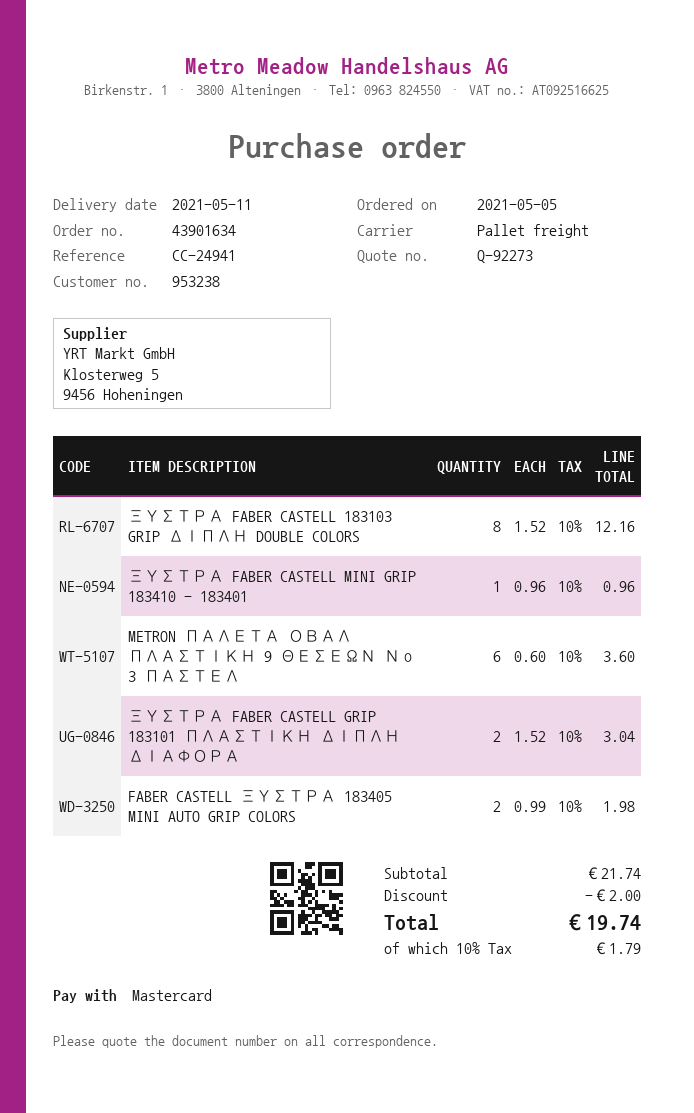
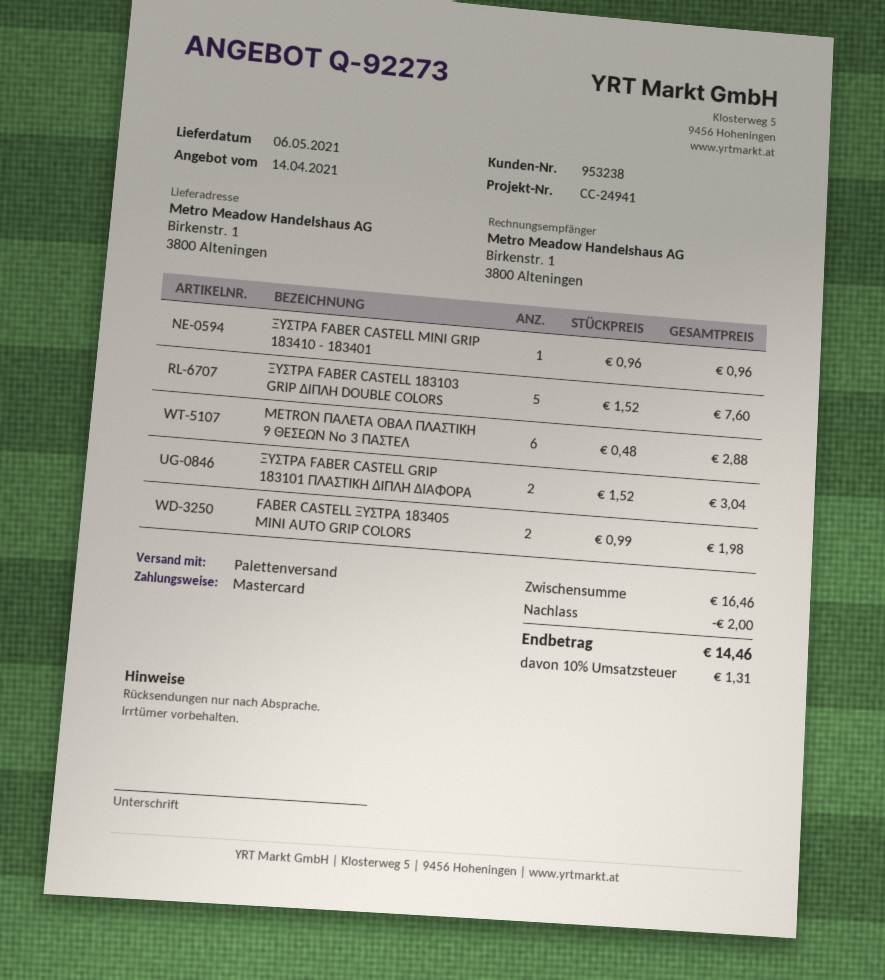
delivery date: 2021-05-11 -> 2021-05-06
ΞΥΣΤΡΑ FABER CASTELL 183103 GRIP ΔΙΠΛΗ DOUBLE COLORS: 8 x 1.52 = 12.16 -> 5 x 1.52 = 7.60
METRON ΠΑΛΕΤΑ ΟΒΑΛ ΠΛΑΣΤΙΚΗ 9 ΘΕΣΕΩΝ Νο 3 ΠΑΣΤΕΛ: 6 x 0.60 = 3.60 -> 6 x 0.48 = 2.88
subtotal: 21.74 -> 16.46
tax: 10% = 1.79 -> 10% = 1.31
total: 19.74 -> 14.46

